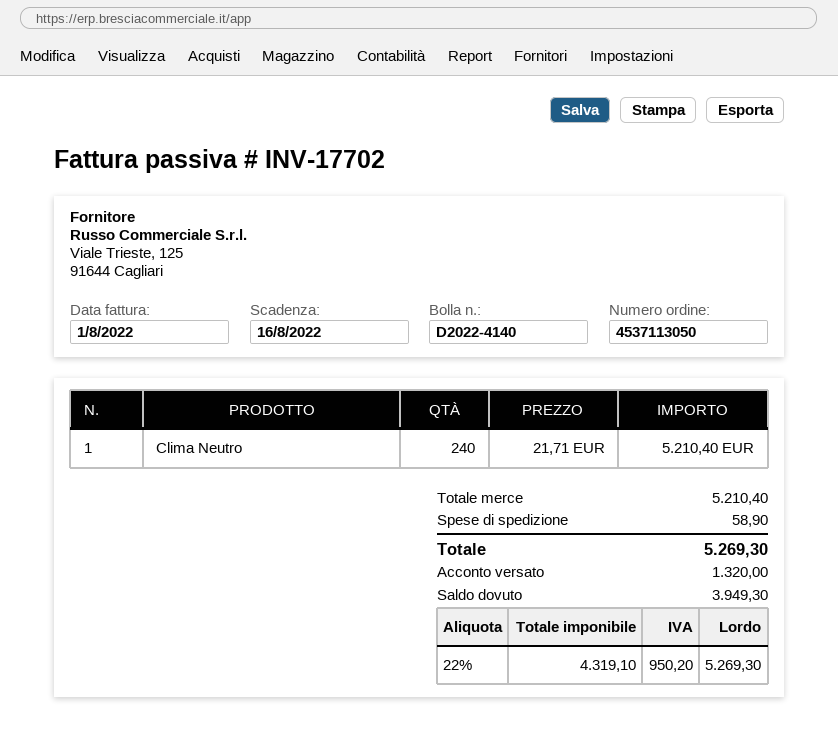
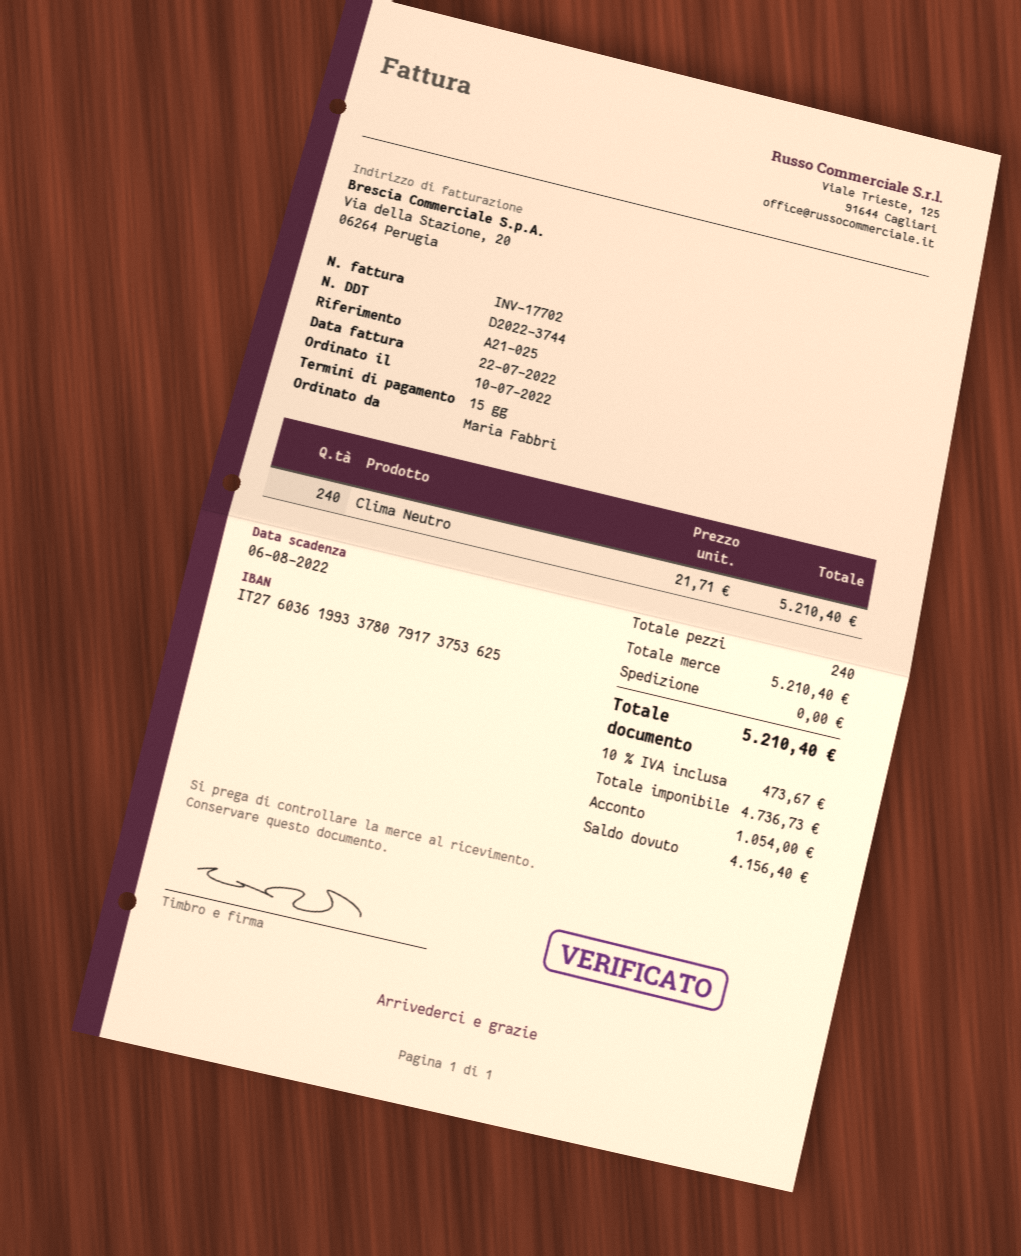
delivery note number: D2022-4140 -> D2022-3744
invoice date: 2022-08-01 -> 2022-07-22
due date: 2022-08-16 -> 2022-08-06
shipping: 58.90 -> 0.00
net: 4319.10 -> 4736.73
tax: 22% = 950.20 -> 10% = 473.67
total: 5269.30 -> 5210.40
deposit: 1320.00 -> 1054.00
balance: 3949.30 -> 4156.40

